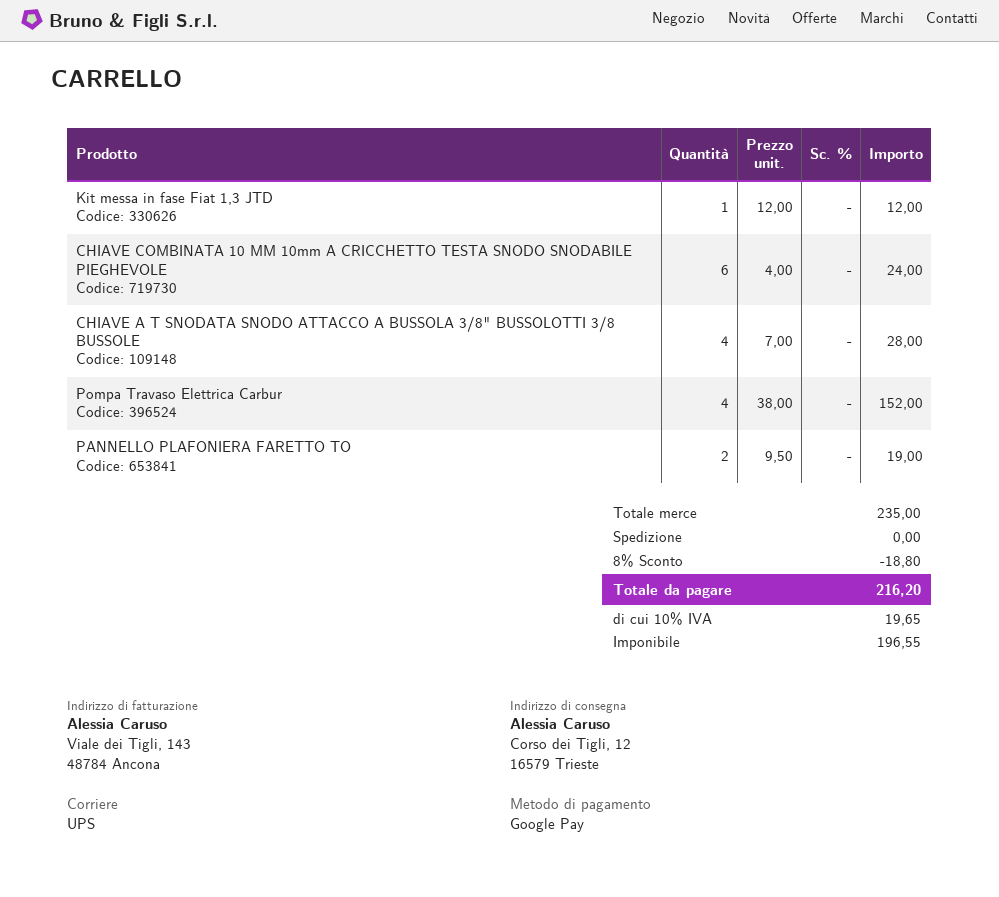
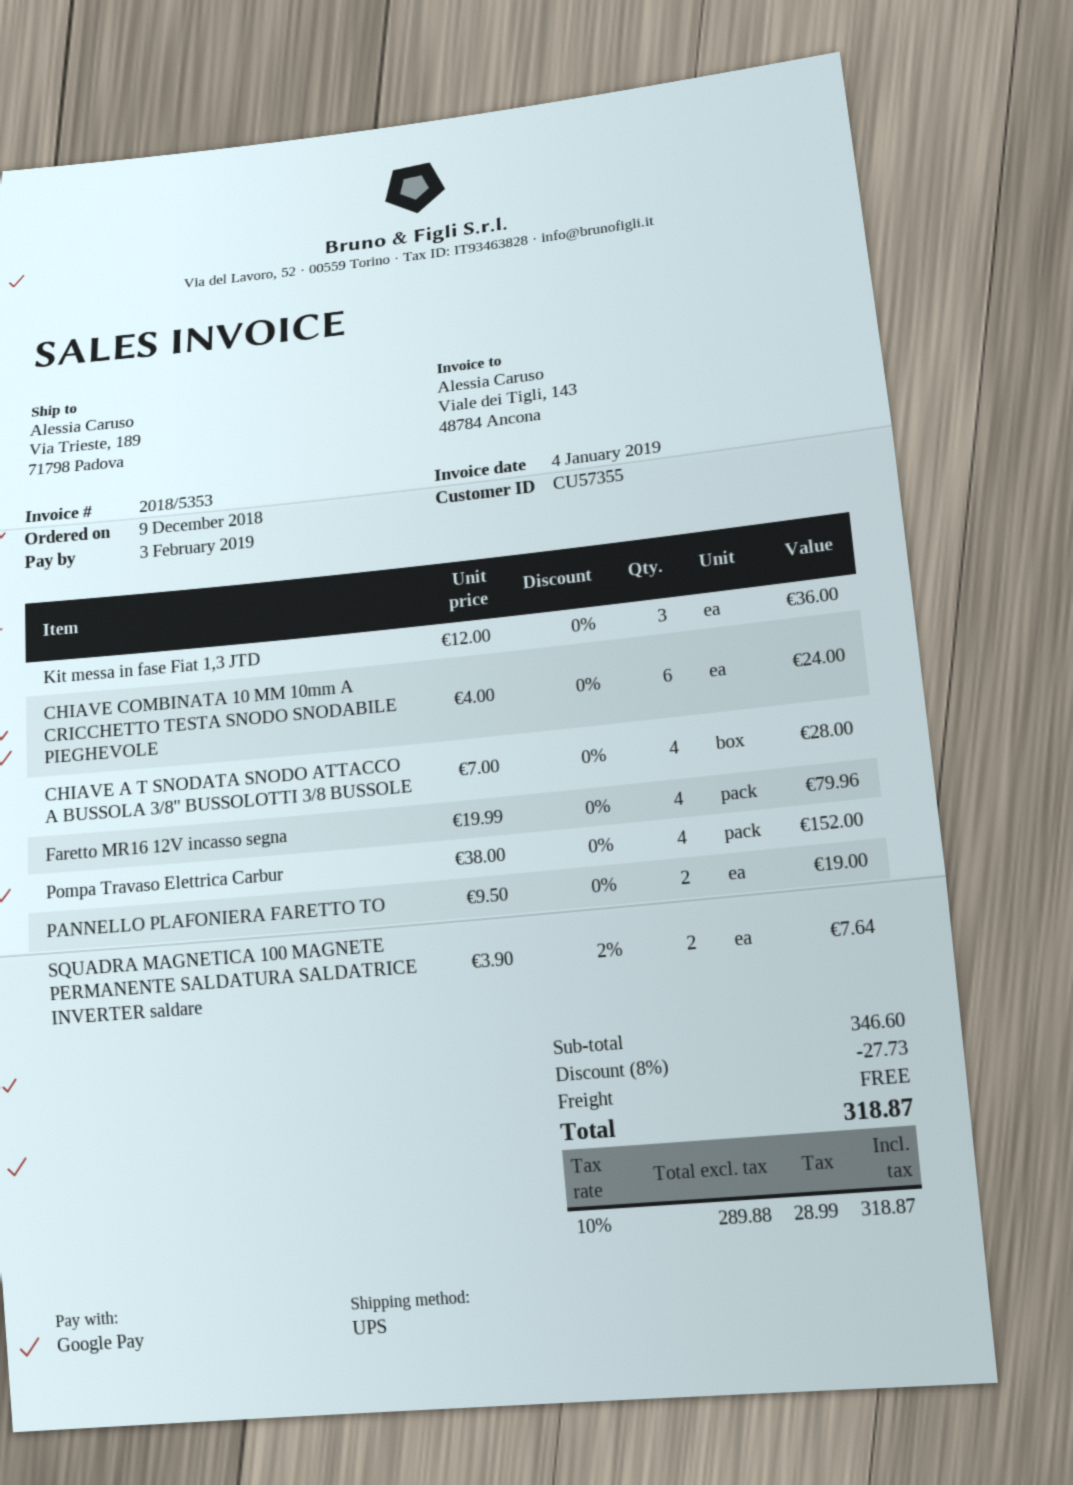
ship to: Corso dei Tigli, 12, 16579 Trieste -> Via Trieste, 189, 71798 Padova
Kit messa in fase Fiat 1,3 JTD: 1 x 12.00 = 12.00 -> 3 x 12.00 = 36.00
Faretto MR16 12V incasso segna: none -> 4 x 19.99 = 79.96
SQUADRA MAGNETICA 100 MAGNETE PERMANENTE SALDATURA SALDATRICE INVERTER saldare: none -> 2 x 3.90 - 2% = 7.64
subtotal: 235.00 -> 346.60
discount: 8% = 18.80 -> 8% = 27.73
net: 196.55 -> 289.88
tax: 10% = 19.65 -> 10% = 28.99
total: 216.20 -> 318.87

